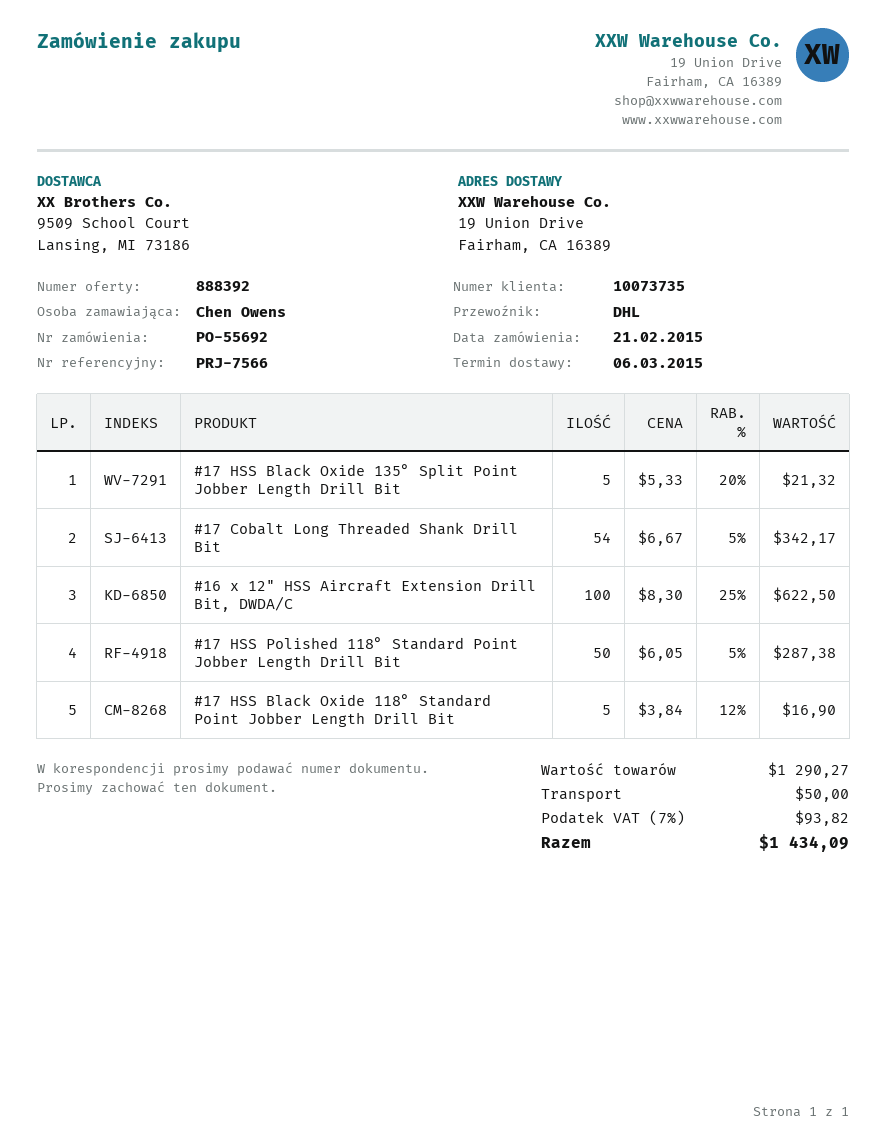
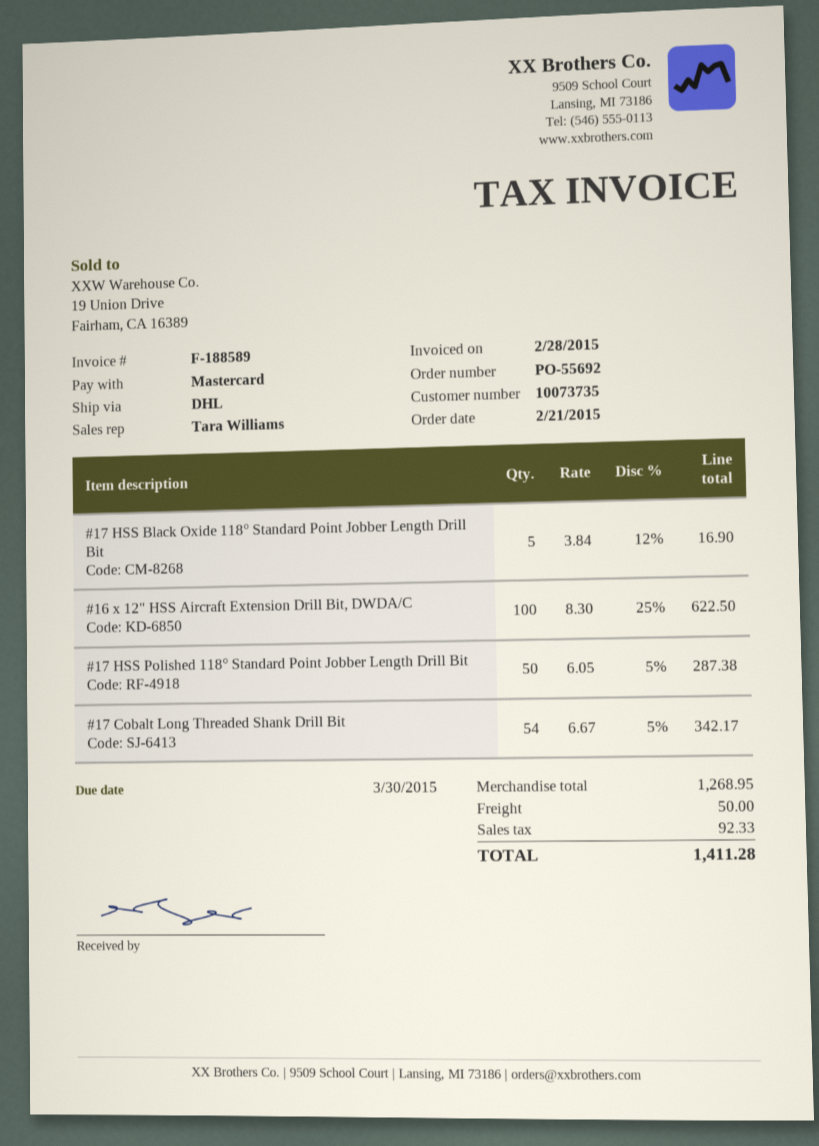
#17 HSS Black Oxide 135° Split Point Jobber Length Drill Bit: 5 x 5.33 - 20% = 21.32 -> none
subtotal: 1290.27 -> 1268.95
tax: 93.82 -> 92.33
total: 1434.09 -> 1411.28

